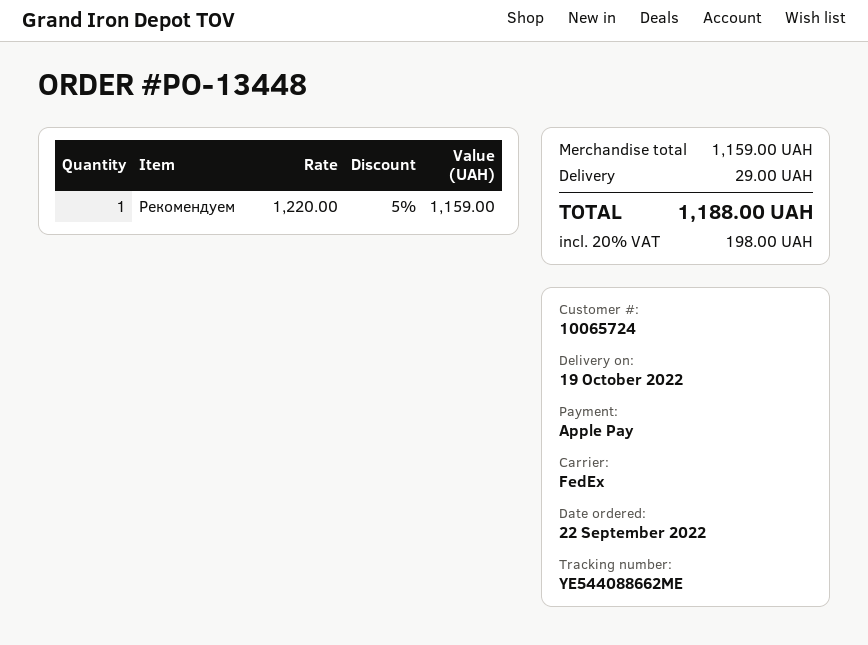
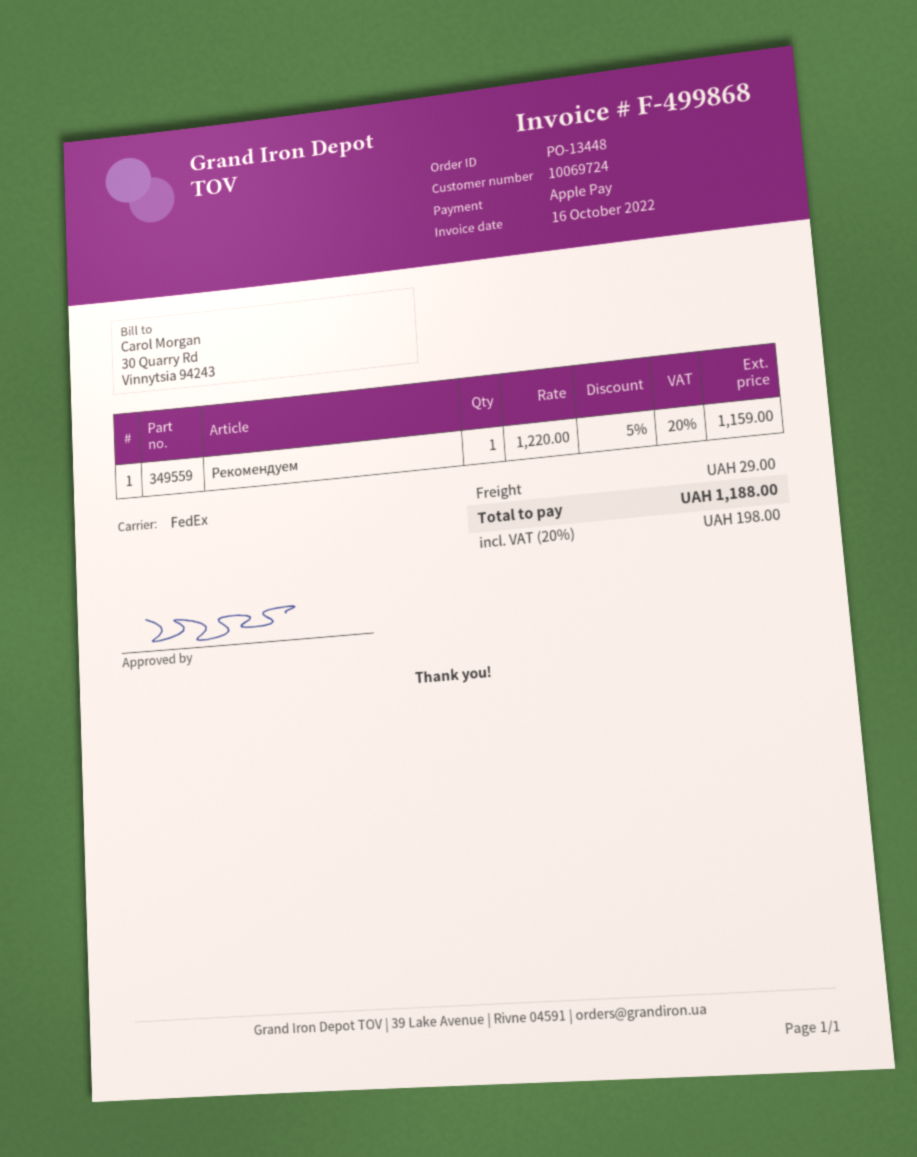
customer number: 10065724 -> 10069724

